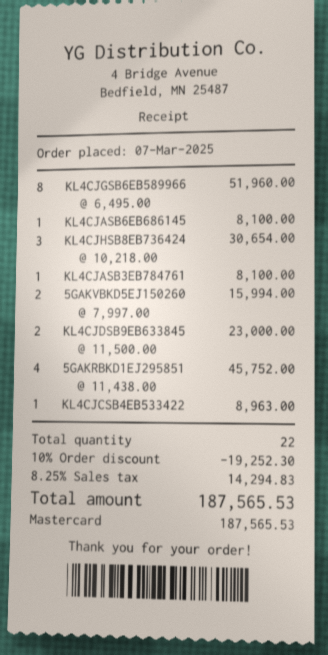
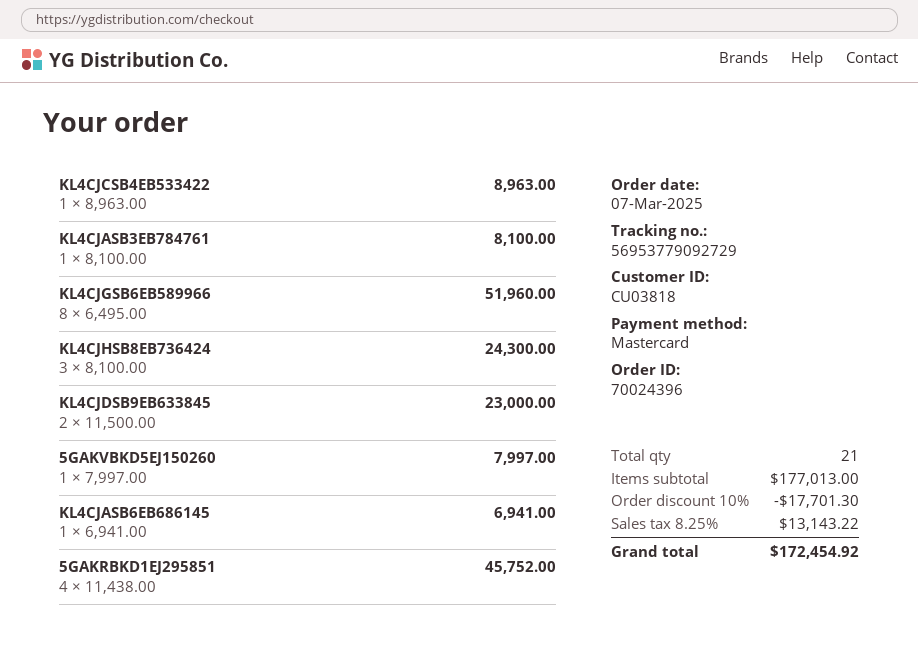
KL4CJASB6EB686145: 1 x 8100.00 = 8100.00 -> 1 x 6941.00 = 6941.00
KL4CJHSB8EB736424: 3 x 10218.00 = 30654.00 -> 3 x 8100.00 = 24300.00
5GAKVBKD5EJ150260: 2 x 7997.00 = 15994.00 -> 1 x 7997.00 = 7997.00
total quantity: 22 -> 21
discount: 10% = 19252.30 -> 10% = 17701.30
tax: 8.25% = 14294.83 -> 8.25% = 13143.22
total: 187565.53 -> 172454.92

